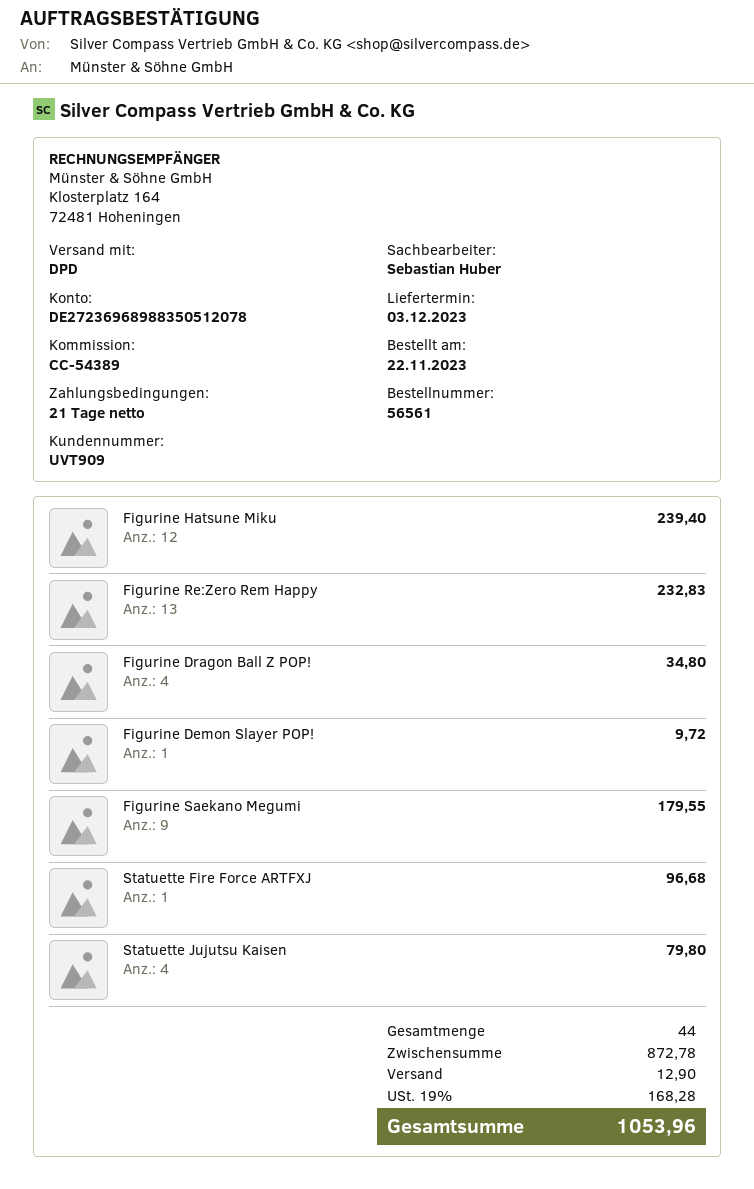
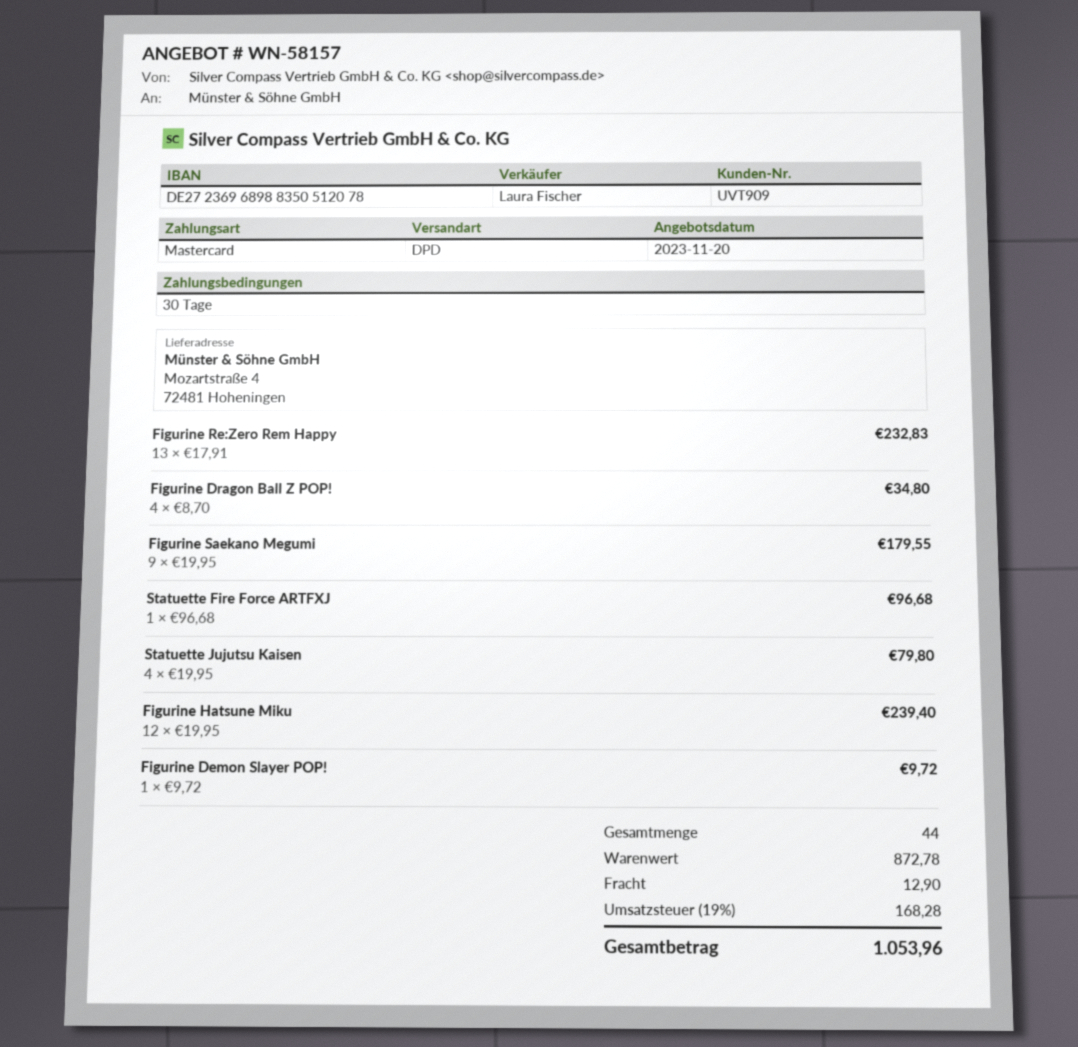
payment terms: 21 days -> 30 days
sales rep: Sebastian Huber -> Laura Fischer

